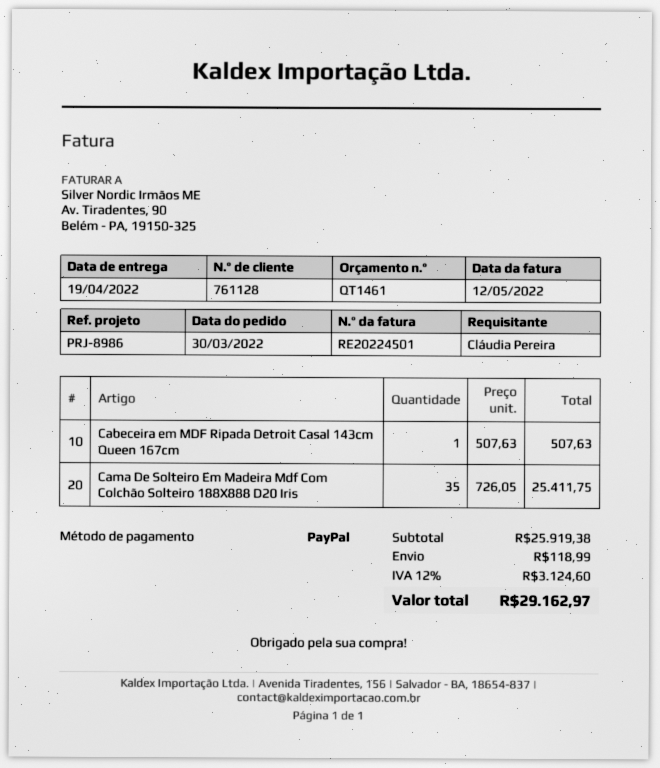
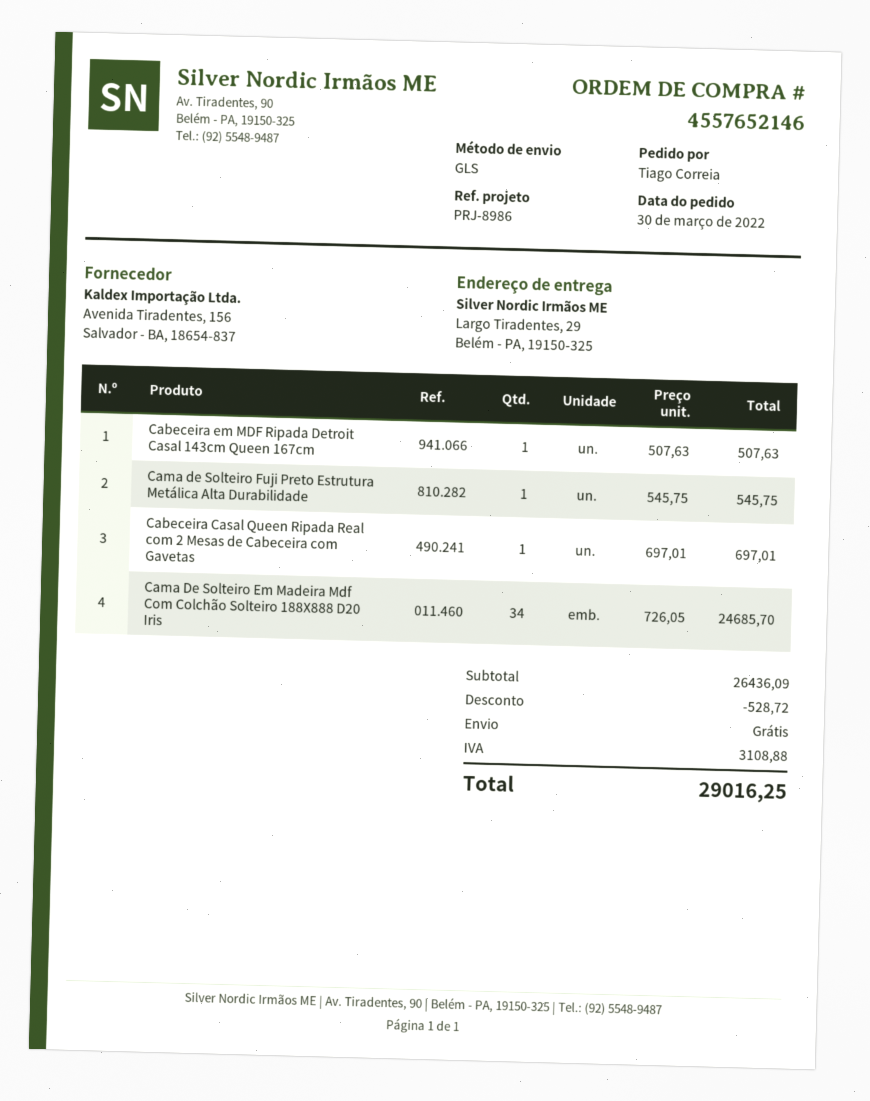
ordered by: Cláudia Pereira -> Tiago Correia
Cama De Solteiro Em Madeira Mdf Com Colchão Solteiro 188X888 D20 Iris: 35 x 726.05 = 25411.75 -> 34 x 726.05 = 24685.70
Cama de Solteiro Fuji Preto Estrutura Metálica Alta Durabilidade: none -> 1 x 545.75 = 545.75
Cabeceira Casal Queen Ripada Real com 2 Mesas de Cabeceira com Gavetas: none -> 1 x 697.01 = 697.01
subtotal: 25919.38 -> 26436.09
discount: none -> 528.72
shipping: 118.99 -> 0.00
tax: 3124.60 -> 3108.88
total: 29162.97 -> 29016.25

